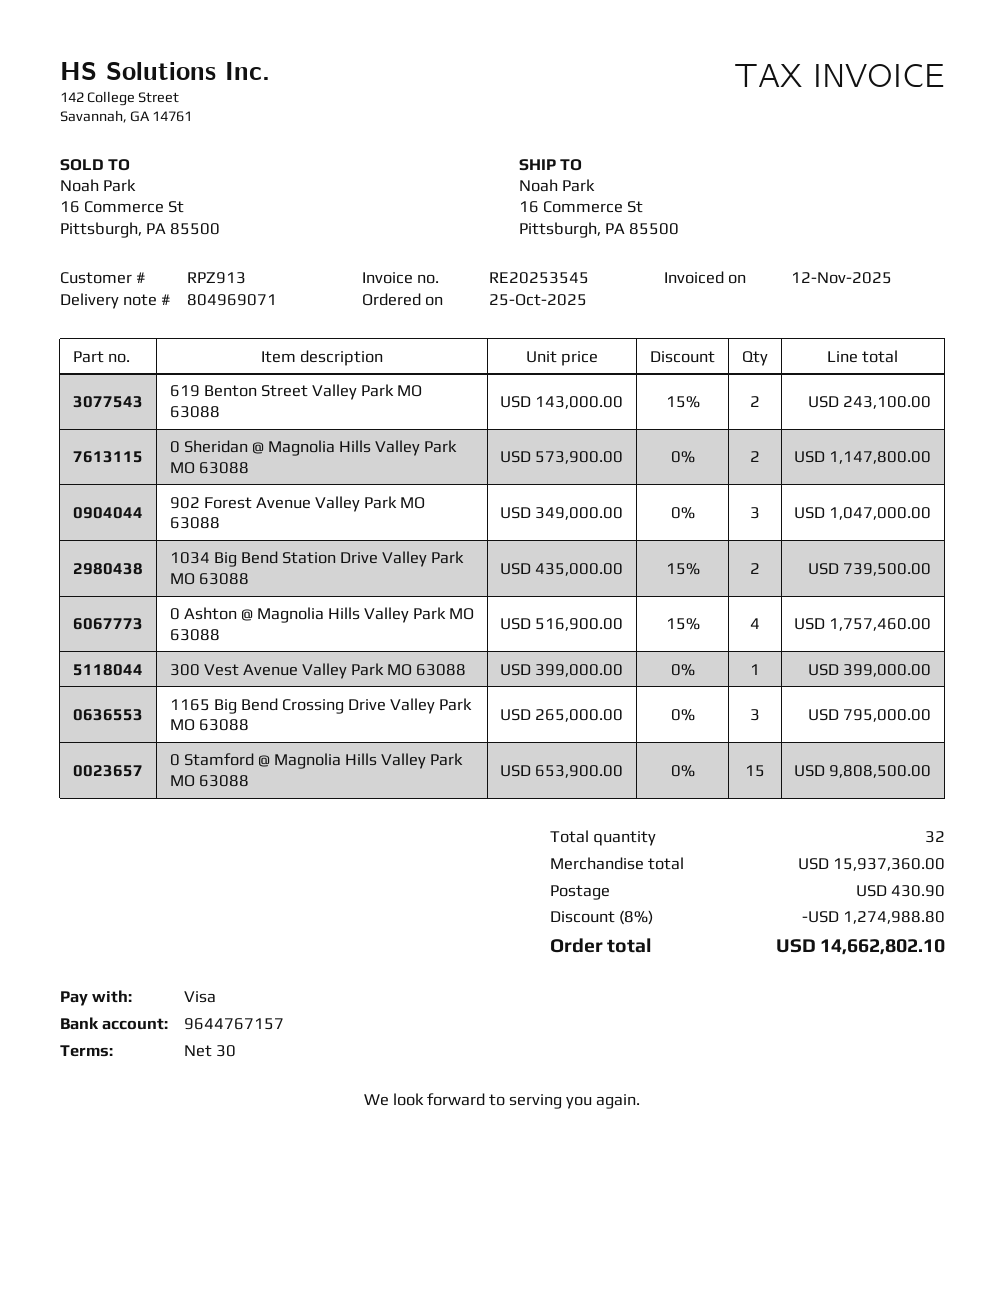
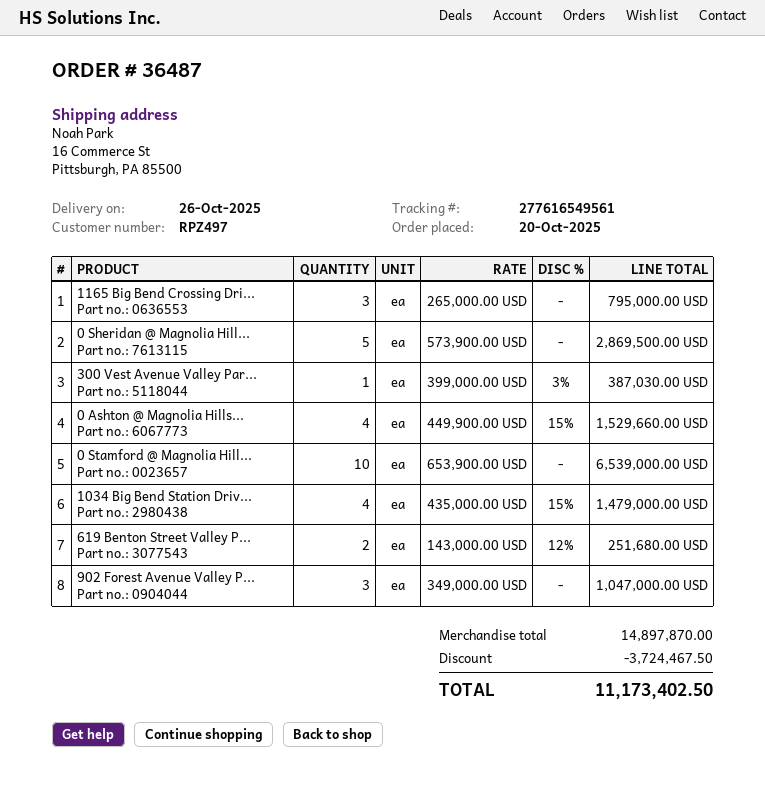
order date: 2025-10-25 -> 2025-10-20
customer number: RPZ913 -> RPZ497
619 Benton Street Valley Park MO 63088: 2 x 143000.00 - 15% = 243100.00 -> 2 x 143000.00 - 12% = 251680.00
0 Sheridan @ Magnolia Hills Valley Park MO 63088: 2 x 573900.00 = 1147800.00 -> 5 x 573900.00 = 2869500.00
1034 Big Bend Station Drive Valley Park MO 63088: 2 x 435000.00 - 15% = 739500.00 -> 4 x 435000.00 - 15% = 1479000.00
0 Ashton @ Magnolia Hills Valley Park MO 63088: 4 x 516900.00 - 15% = 1757460.00 -> 4 x 449900.00 - 15% = 1529660.00
300 Vest Avenue Valley Park MO 63088: 1 x 399000.00 = 399000.00 -> 1 x 399000.00 - 3% = 387030.00
0 Stamford @ Magnolia Hills Valley Park MO 63088: 15 x 653900.00 = 9808500.00 -> 10 x 653900.00 = 6539000.00
subtotal: 15937360.00 -> 14897870.00
discount: 1274988.80 -> 3724467.50
shipping: 430.90 -> none
total: 14662802.10 -> 11173402.50

